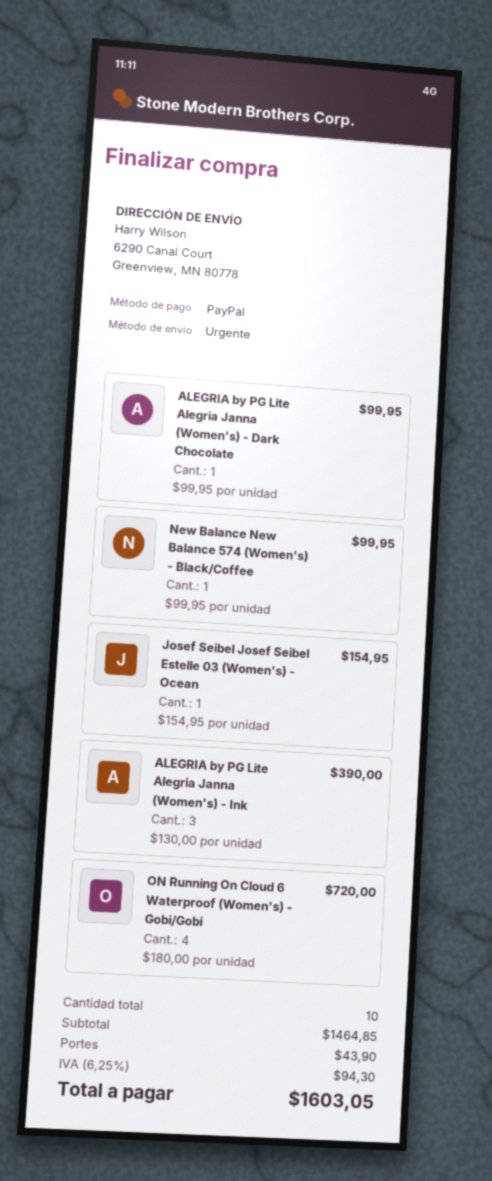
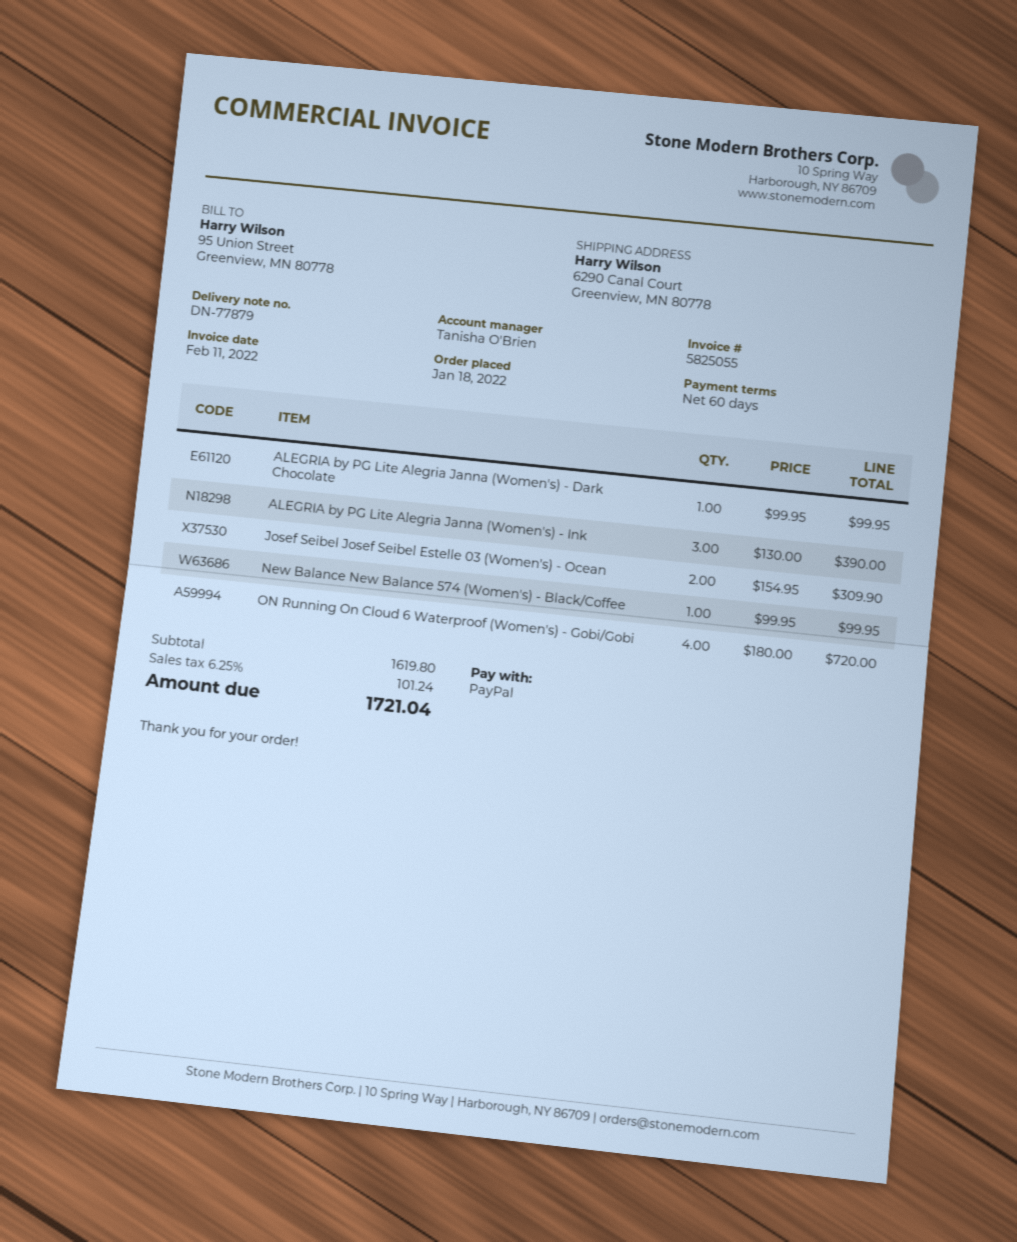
Josef Seibel Josef Seibel Estelle 03 (Women's) - Ocean: 1 x 154.95 = 154.95 -> 2 x 154.95 = 309.90
subtotal: 1464.85 -> 1619.80
shipping: 43.90 -> none
tax: 6.25% = 94.30 -> 6.25% = 101.24
total: 1603.05 -> 1721.04

